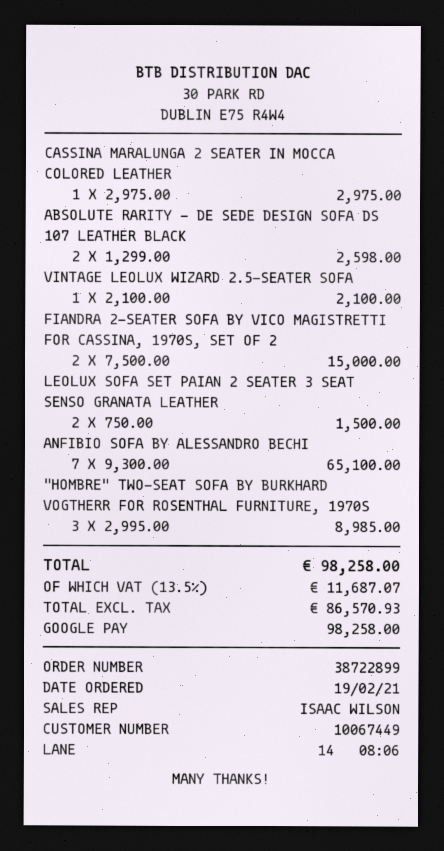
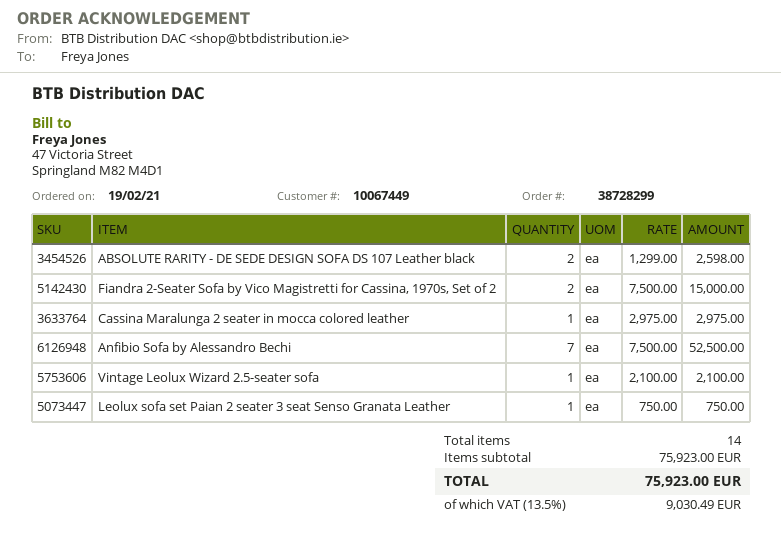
order number: 38722899 -> 38728299
LEOLUX SOFA SET PAIAN 2 SEATER 3 SEAT SENSO GRANATA LEATHER: 2 x 750.00 = 1500.00 -> 1 x 750.00 = 750.00
ANFIBIO SOFA BY ALESSANDRO BECHI: 7 x 9300.00 = 65100.00 -> 7 x 7500.00 = 52500.00
"HOMBRE" TWO-SEAT SOFA BY BURKHARD VOGTHERR FOR ROSENTHAL FURNITURE, 1970S: 3 x 2995.00 = 8985.00 -> none
tax: 13.5% = 11687.07 -> 13.5% = 9030.49
total: 98258.00 -> 75923.00

